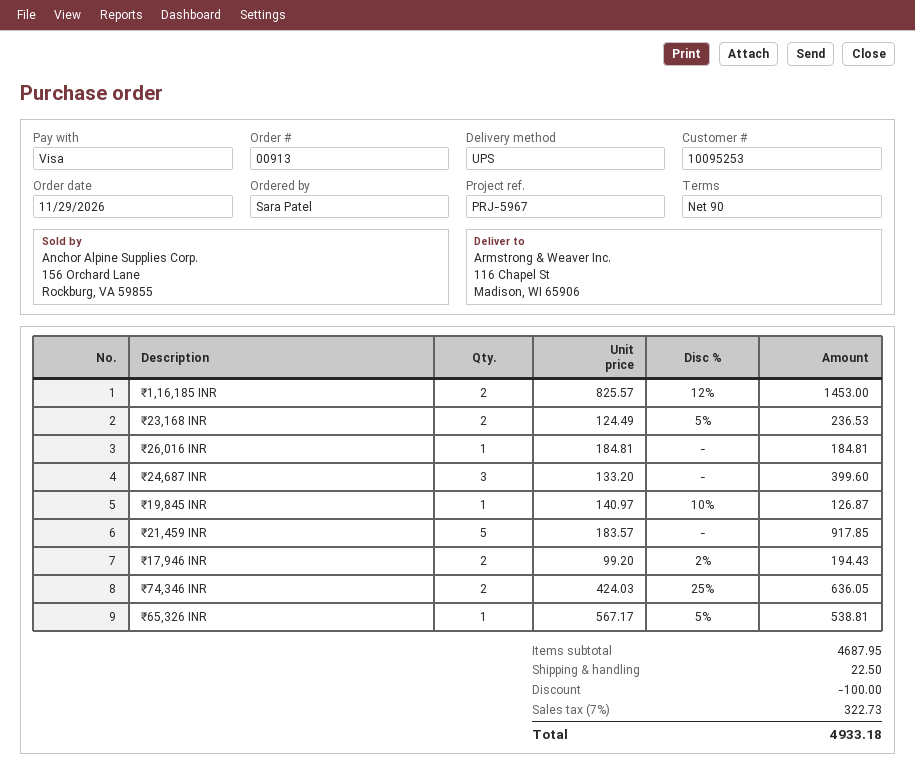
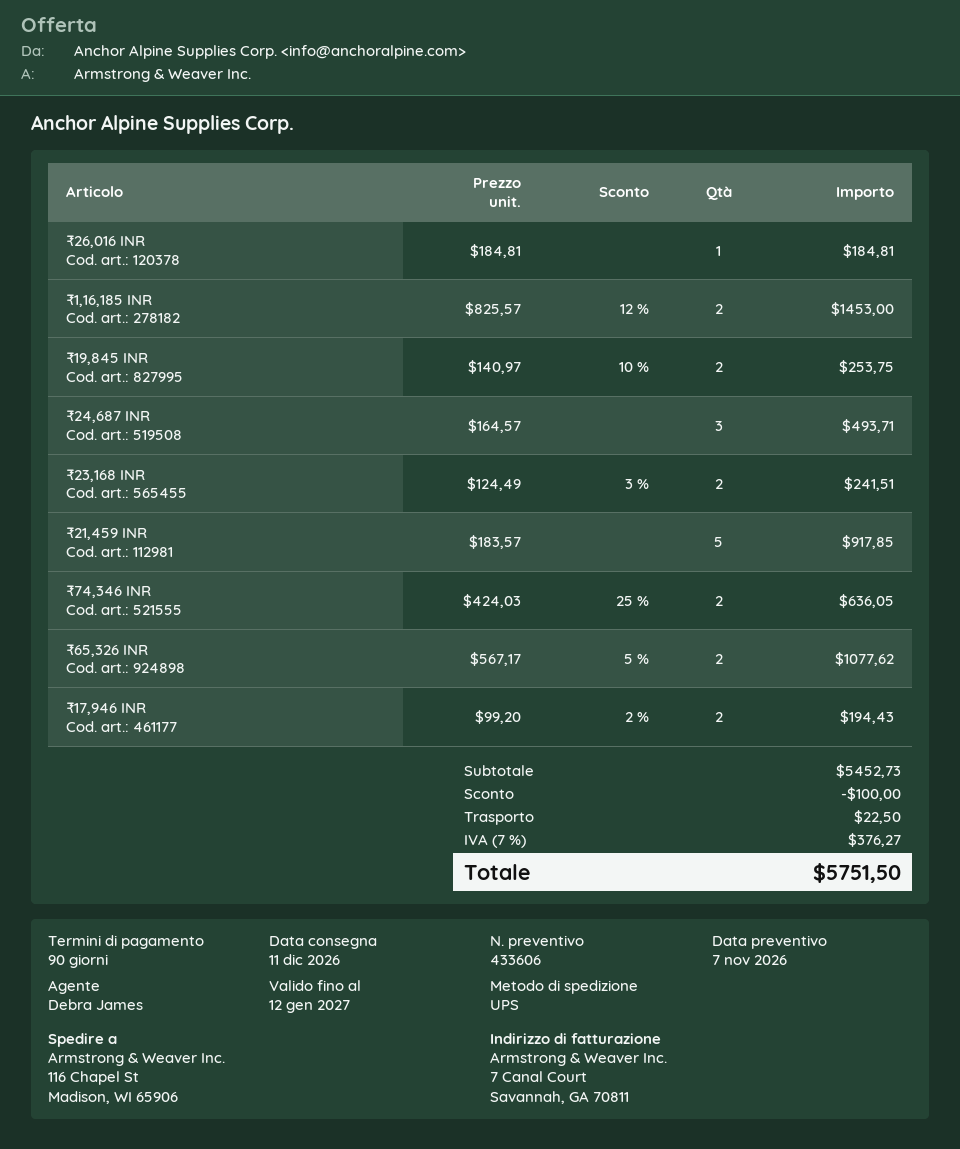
₹23,168 INR: 2 x 124.49 - 5% = 236.53 -> 2 x 124.49 - 3% = 241.51
₹24,687 INR: 3 x 133.20 = 399.60 -> 3 x 164.57 = 493.71
₹19,845 INR: 1 x 140.97 - 10% = 126.87 -> 2 x 140.97 - 10% = 253.75
₹65,326 INR: 1 x 567.17 - 5% = 538.81 -> 2 x 567.17 - 5% = 1077.62
subtotal: 4687.95 -> 5452.73
tax: 7% = 322.73 -> 7% = 376.27
total: 4933.18 -> 5751.50

